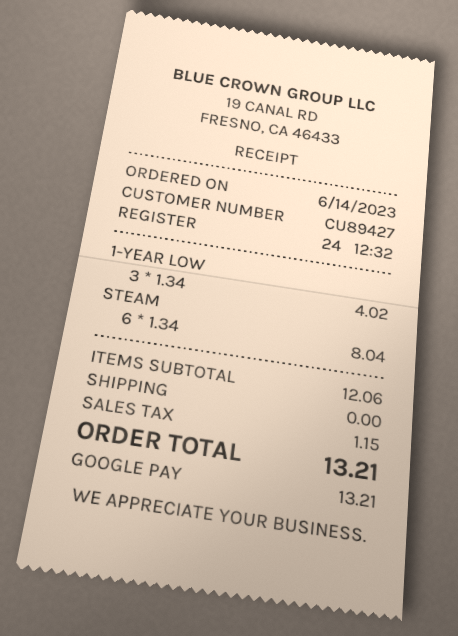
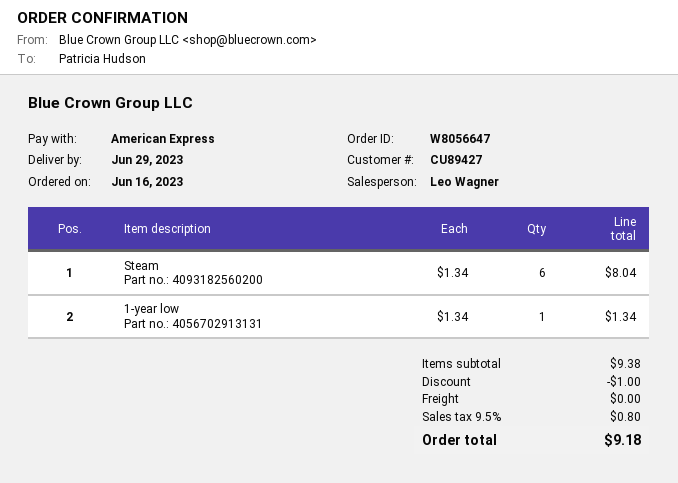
order date: 2023-06-14 -> 2023-06-16
payment method: Google Pay -> American Express
1-YEAR LOW: 3 x 1.34 = 4.02 -> 1 x 1.34 = 1.34
subtotal: 12.06 -> 9.38
discount: none -> 1.00
tax: 1.15 -> 0.80
total: 13.21 -> 9.18

